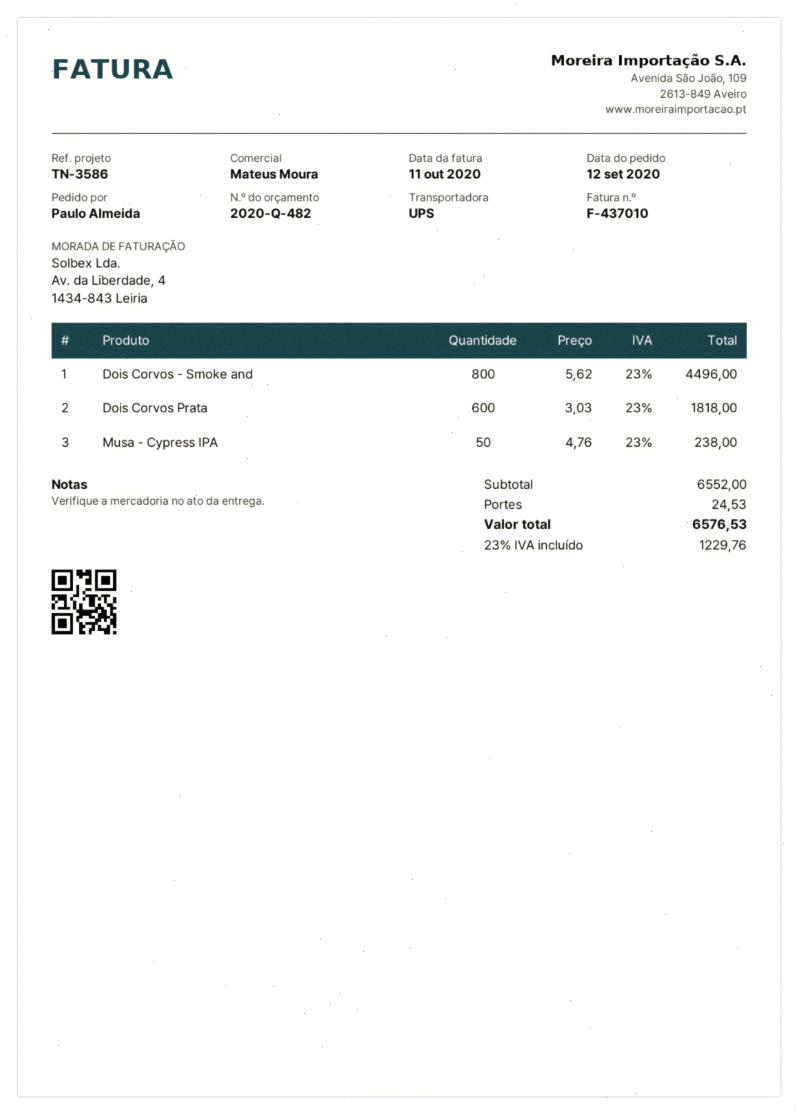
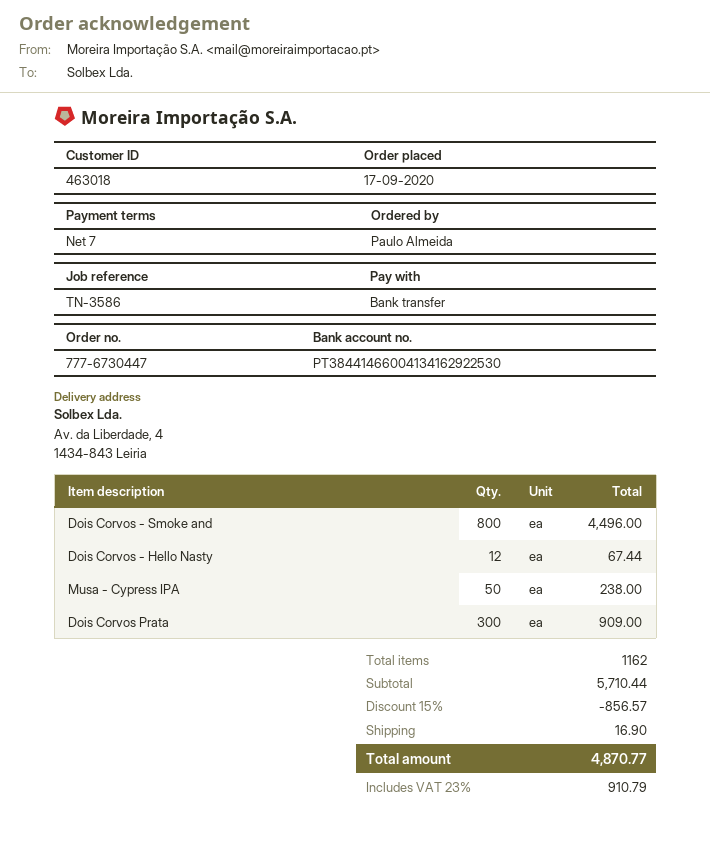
order date: 2020-09-12 -> 2020-09-17
Dois Corvos Prata: 600 for 1818.00 -> 300 for 909.00
Dois Corvos - Hello Nasty: none -> 12 for 67.44
subtotal: 6552.00 -> 5710.44
discount: none -> 15% = 856.57
shipping: 24.53 -> 16.90
tax: 23% = 1229.76 -> 23% = 910.79
total: 6576.53 -> 4870.77

